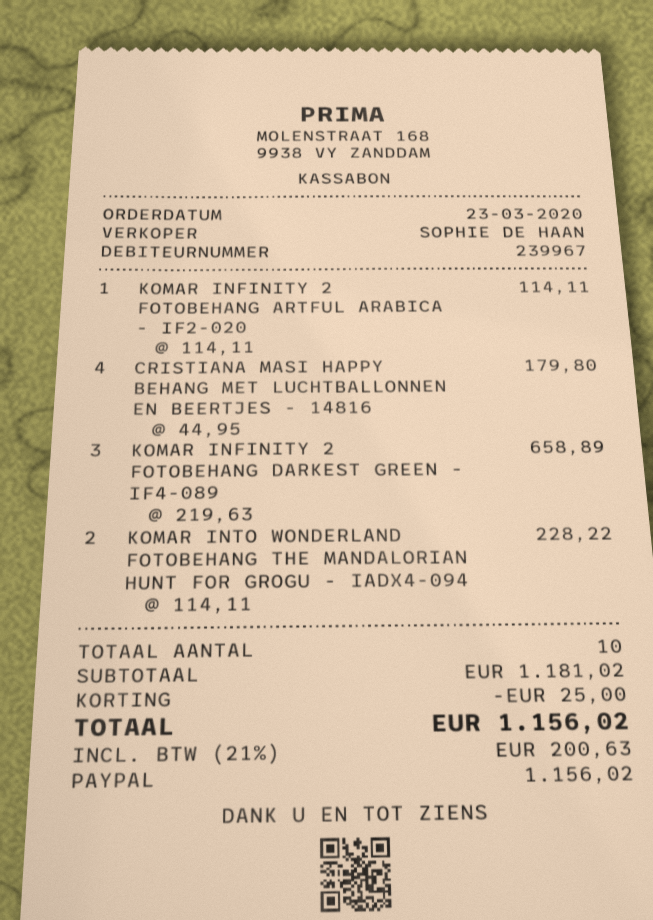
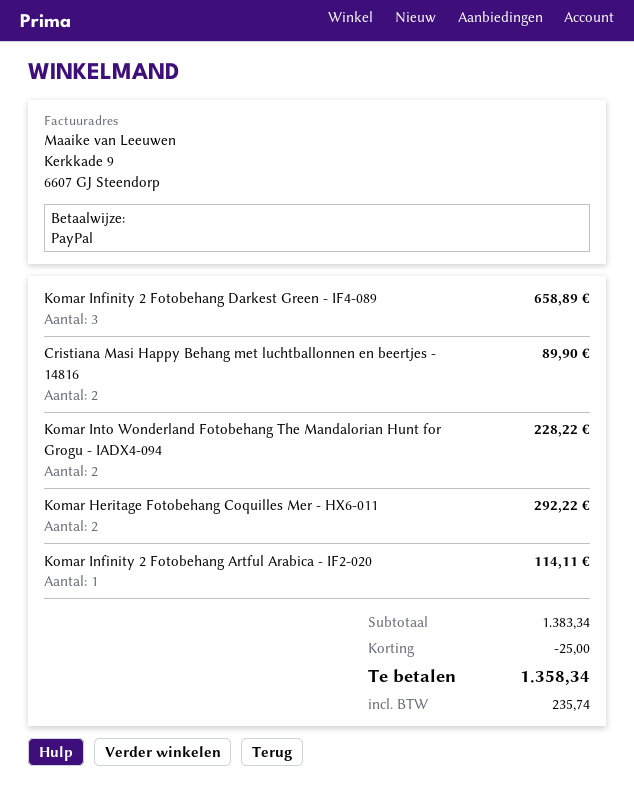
CRISTIANA MASI HAPPY BEHANG MET LUCHTBALLONNEN EN BEERTJES - 14816: 4 for 179.80 -> 2 for 89.90
Komar Heritage Fotobehang Coquilles Mer - HX6-011: none -> 2 for 292.22
subtotal: 1181.02 -> 1383.34
tax: 200.63 -> 235.74
total: 1156.02 -> 1358.34

